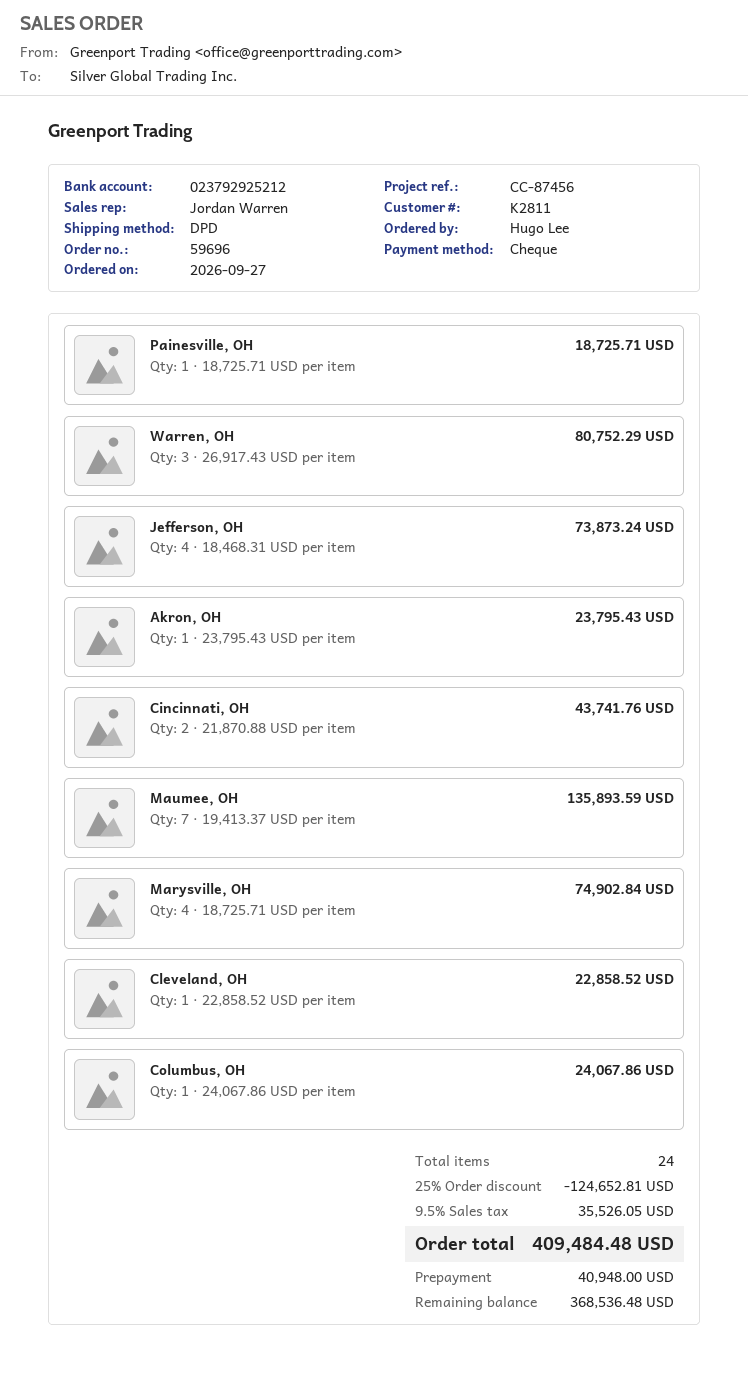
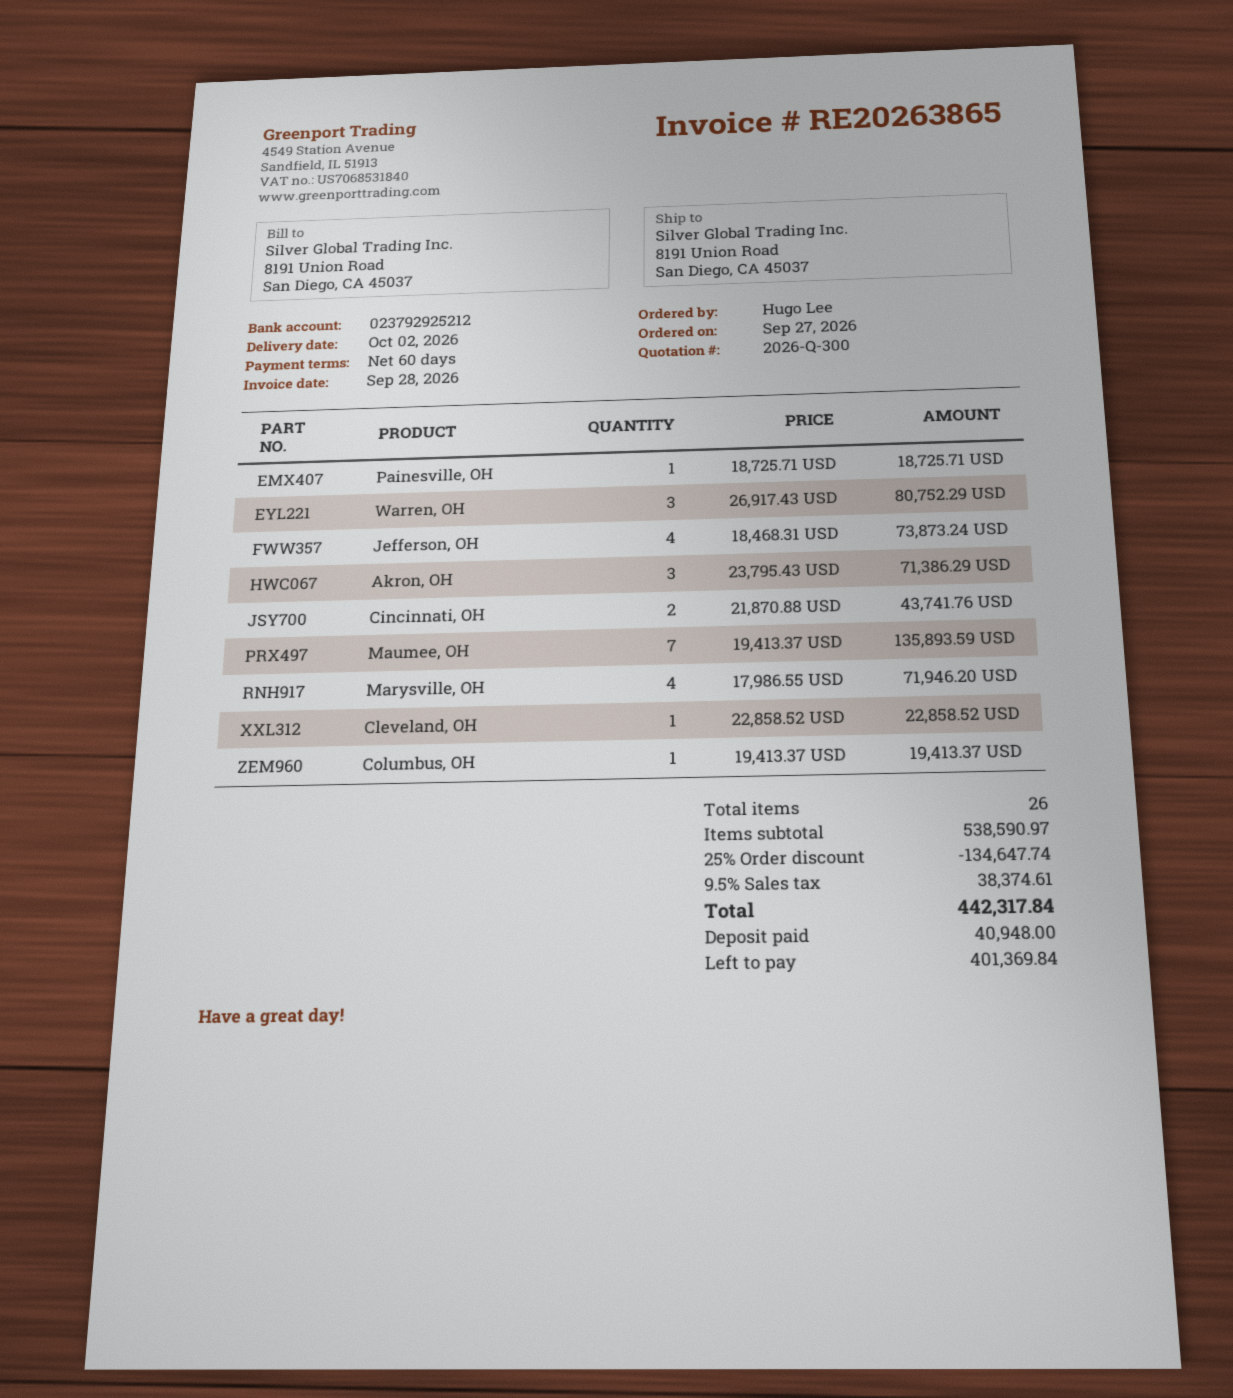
Akron, OH: 1 x 23795.43 = 23795.43 -> 3 x 23795.43 = 71386.29
Marysville, OH: 4 x 18725.71 = 74902.84 -> 4 x 17986.55 = 71946.20
Columbus, OH: 1 x 24067.86 = 24067.86 -> 1 x 19413.37 = 19413.37
total quantity: 24 -> 26
discount: 25% = 124652.81 -> 25% = 134647.74
tax: 9.5% = 35526.05 -> 9.5% = 38374.61
total: 409484.48 -> 442317.84
balance: 368536.48 -> 401369.84

